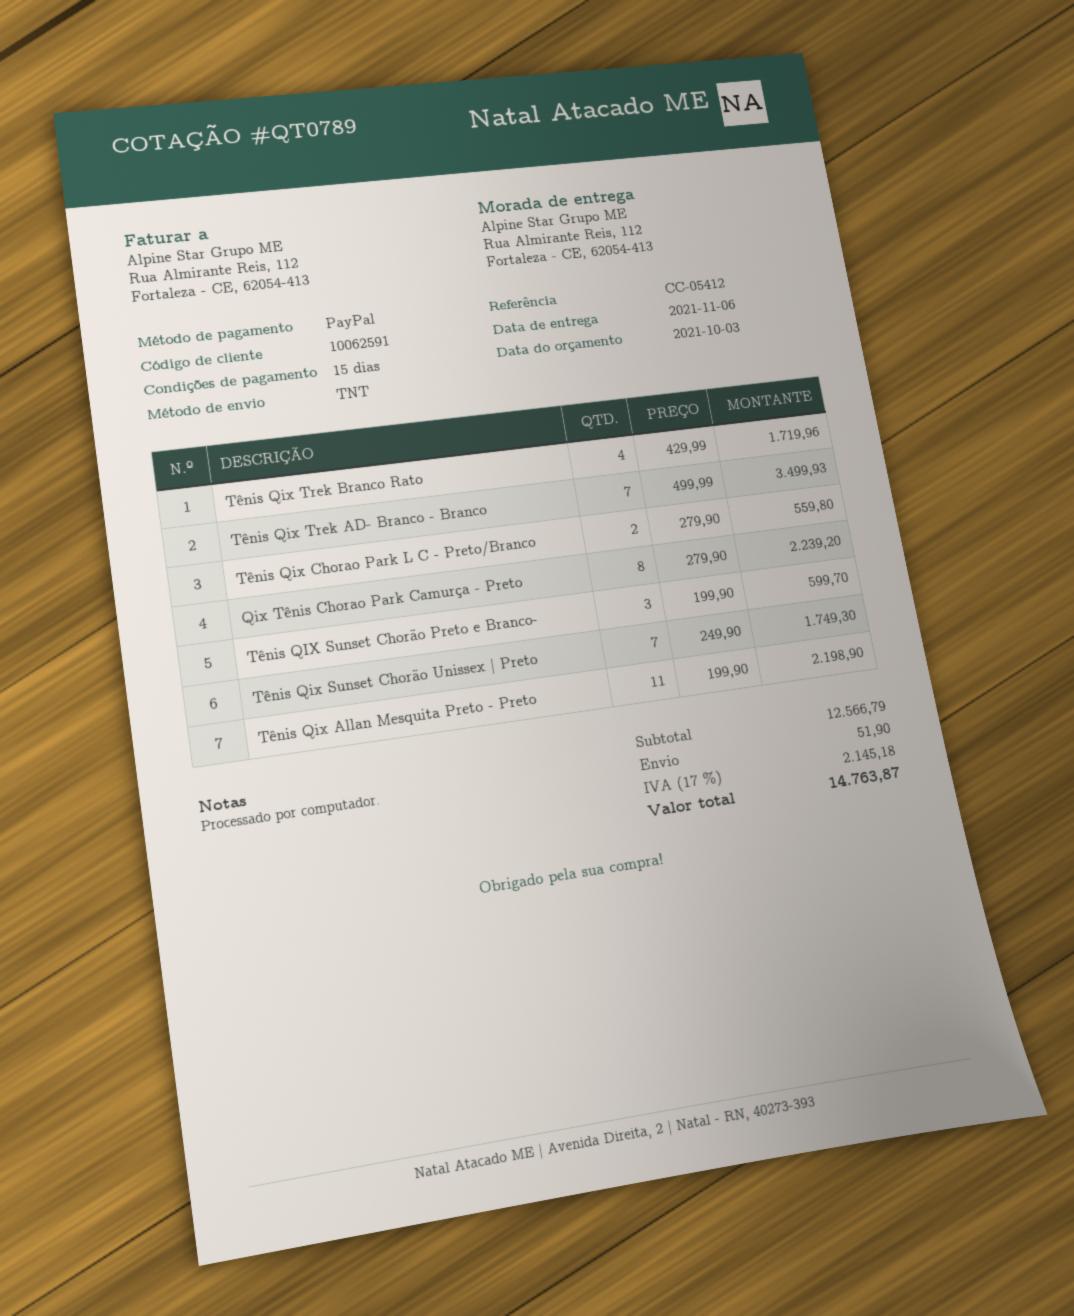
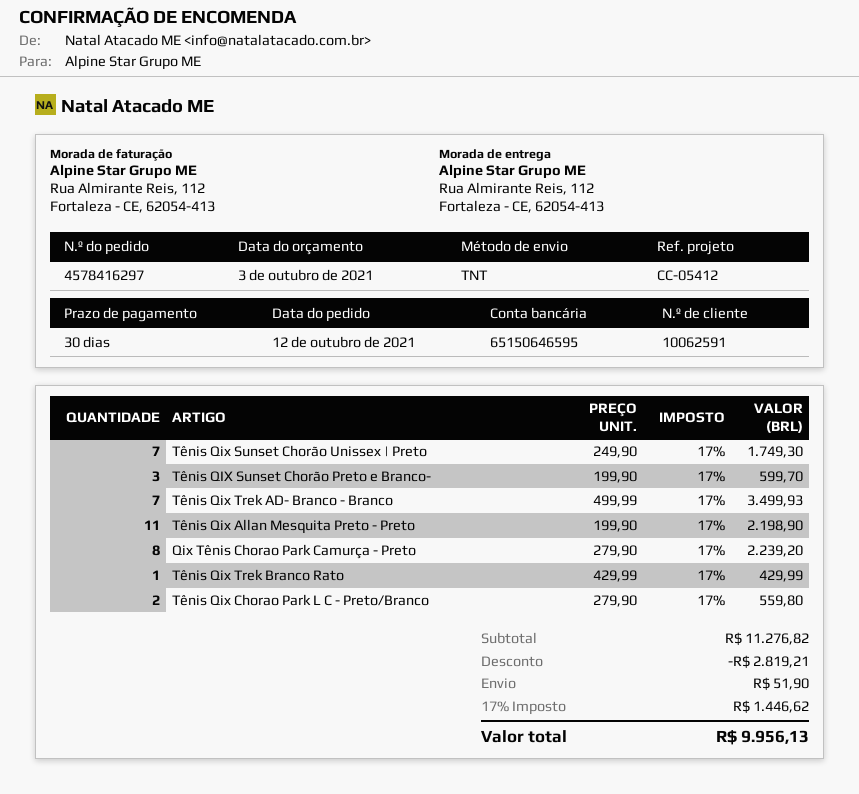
payment terms: 15 days -> 30 days
Tênis Qix Trek Branco Rato: 4 x 429.99 = 1719.96 -> 1 x 429.99 = 429.99
subtotal: 12566.79 -> 11276.82
discount: none -> 2819.21
tax: 17% = 2145.18 -> 17% = 1446.62
total: 14763.87 -> 9956.13

